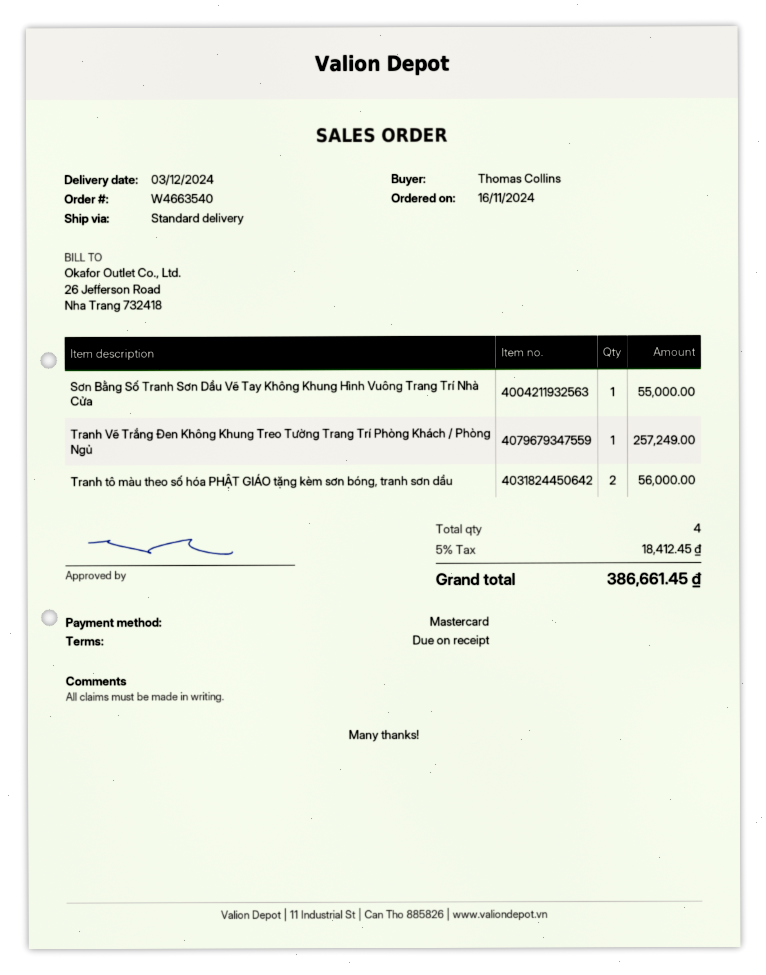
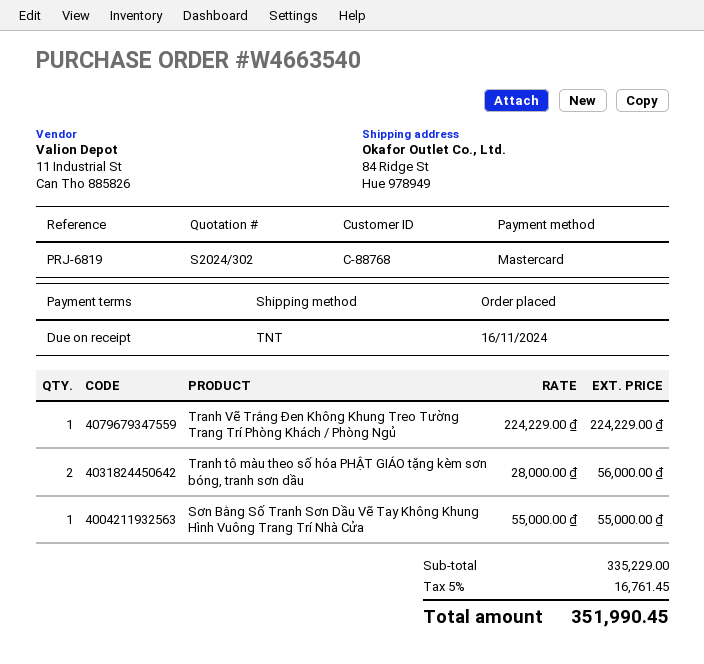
shipping method: standard -> TNT
Tranh Vẽ Trắng Đen Không Khung Treo Tường Trang Trí Phòng Khách / Phòng Ngủ: 1 for 257249.00 -> 1 for 224229.00
tax: 5% = 18412.45 -> 5% = 16761.45
total: 386661.45 -> 351990.45

